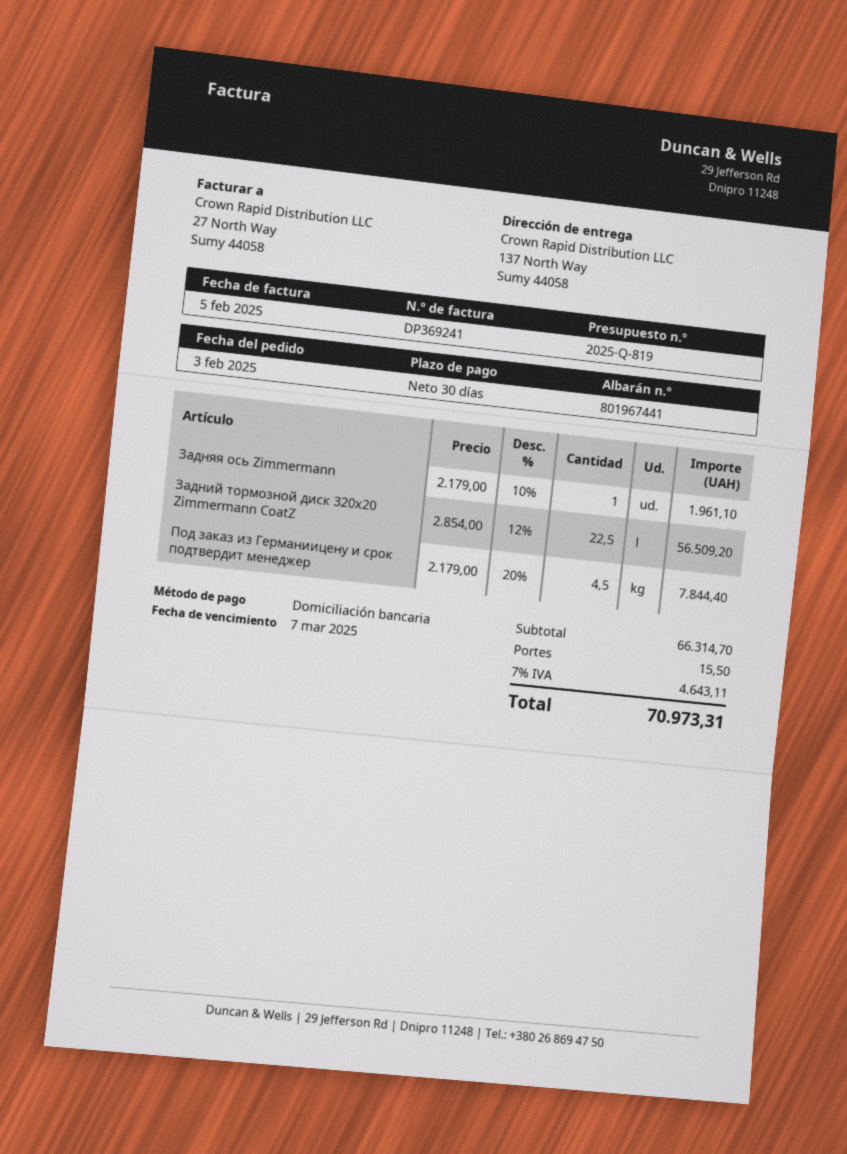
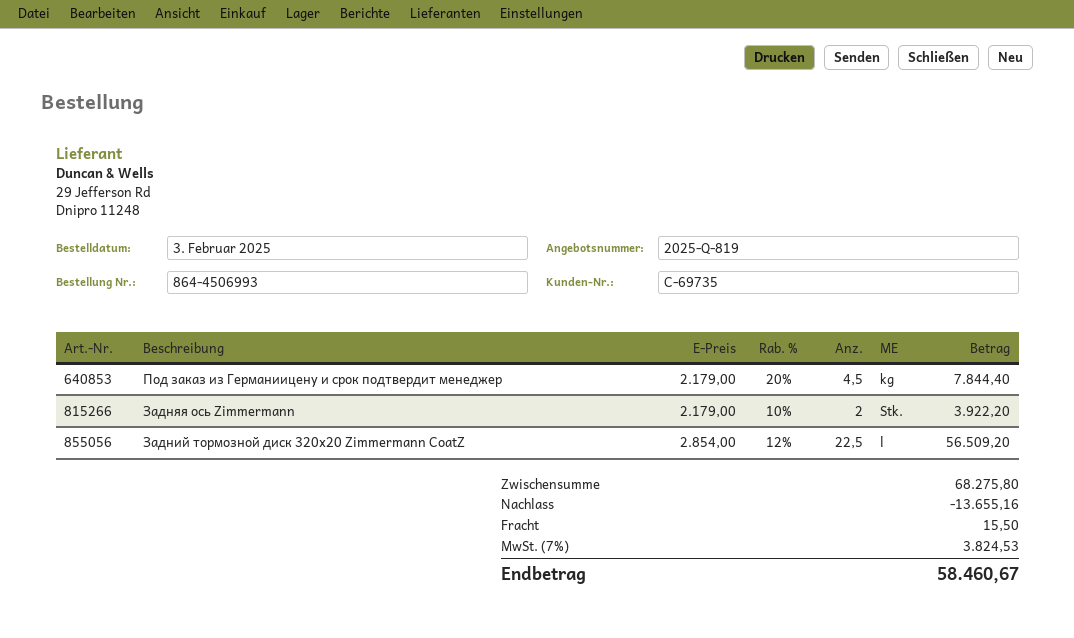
Задняя ось Zimmermann: 1 x 2179.00 - 10% = 1961.10 -> 2 x 2179.00 - 10% = 3922.20
subtotal: 66314.70 -> 68275.80
discount: none -> 13655.16
tax: 7% = 4643.11 -> 7% = 3824.53
total: 70973.31 -> 58460.67

